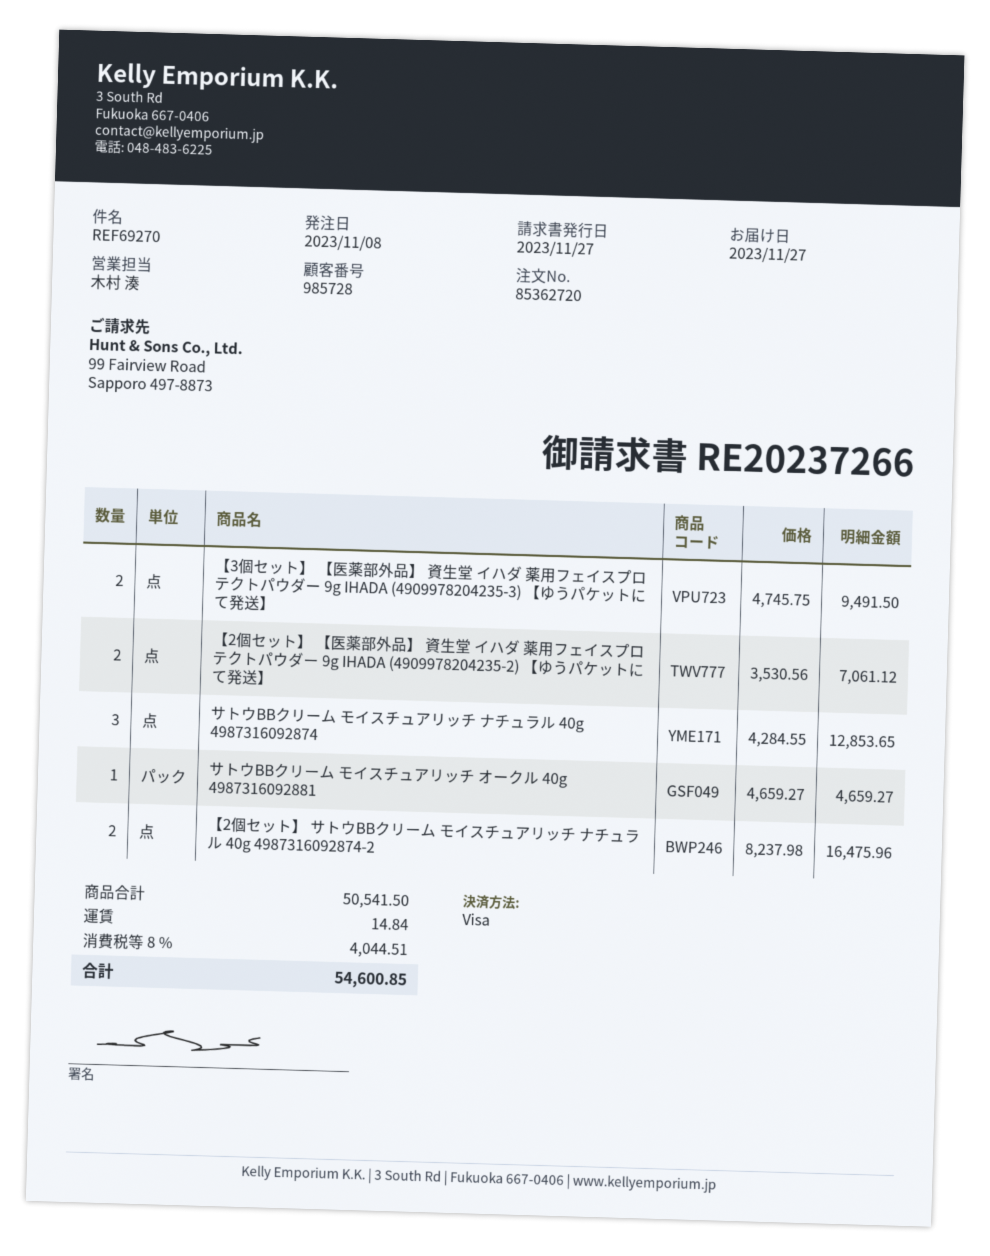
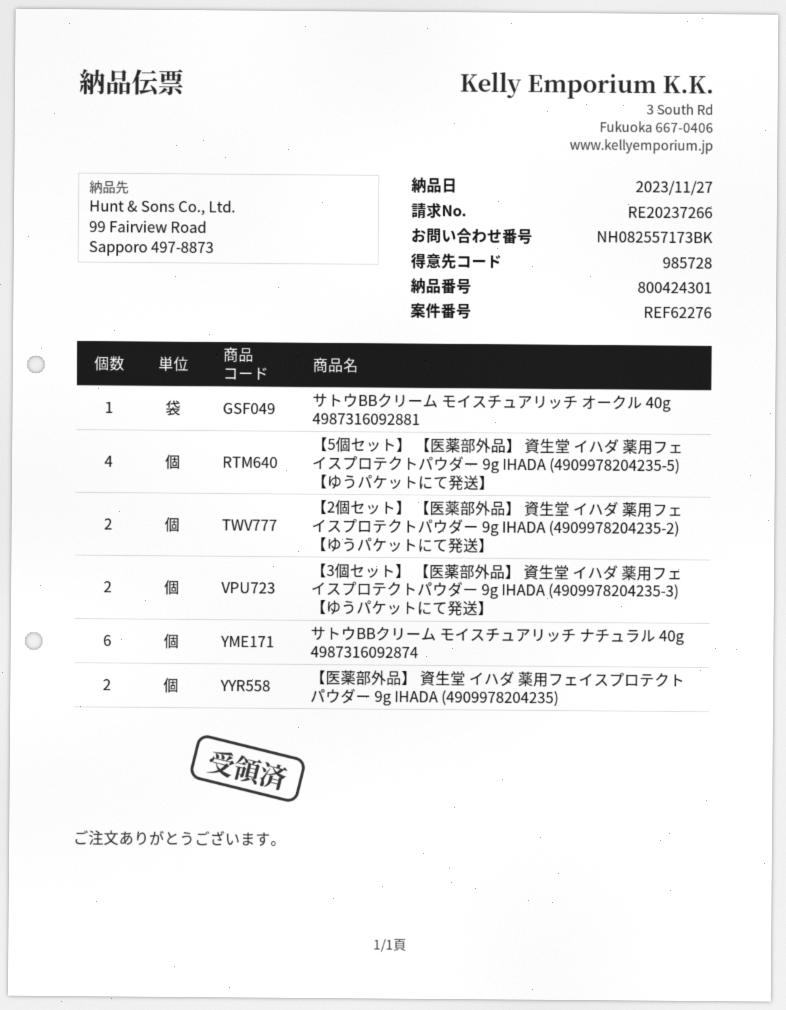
reference: REF69270 -> REF62276
サトウBBクリーム モイスチュアリッチ ナチュラル 40g 4987316092874: 3 -> 6
【2個セット】 サトウBBクリーム モイスチュアリッチ ナチュラル 40g 4987316092874-2: 2 -> none
【5個セット】 【医薬部外品】 資生堂 イハダ 薬用フェイスプロテクトパウダー 9g IHADA (4909978204235-5) 【ゆうパケットにて発送】: none -> 4
【医薬部外品】 資生堂 イハダ 薬用フェイスプロテクトパウダー 9g IHADA (4909978204235): none -> 2

